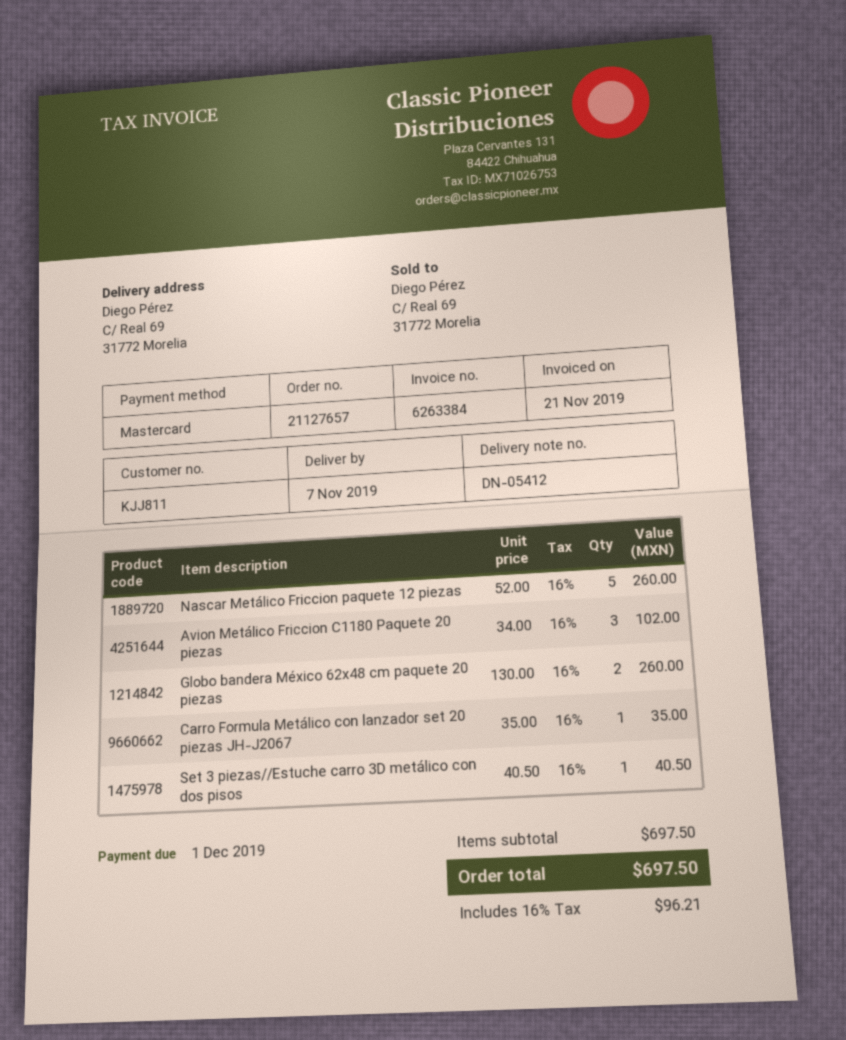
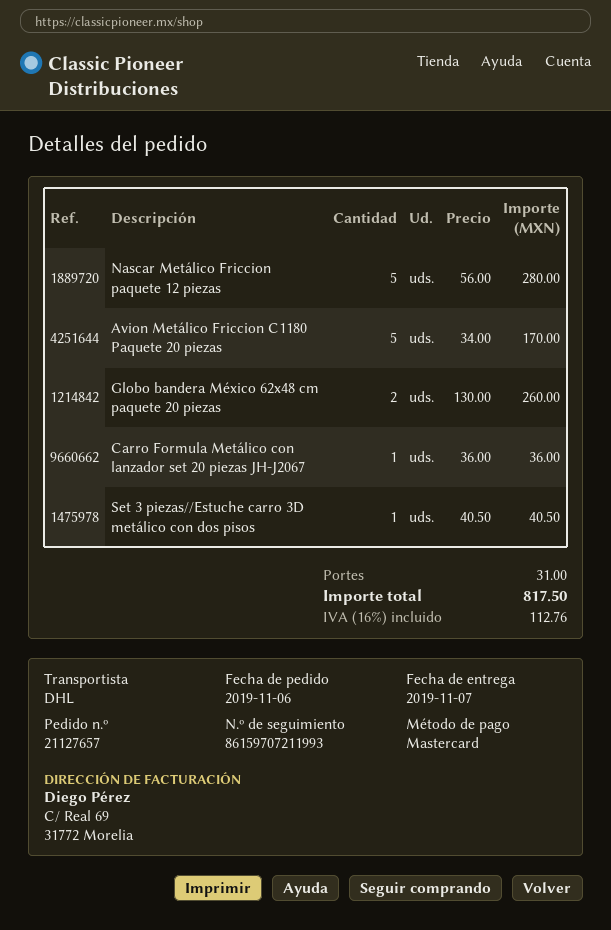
Nascar Metálico Friccion paquete 12 piezas: 5 x 52.00 = 260.00 -> 5 x 56.00 = 280.00
Avion Metálico Friccion C1180 Paquete 20 piezas: 3 x 34.00 = 102.00 -> 5 x 34.00 = 170.00
Carro Formula Metálico con lanzador set 20 piezas JH-J2067: 1 x 35.00 = 35.00 -> 1 x 36.00 = 36.00
shipping: none -> 31.00
tax: 16% = 96.21 -> 16% = 112.76
total: 697.50 -> 817.50

